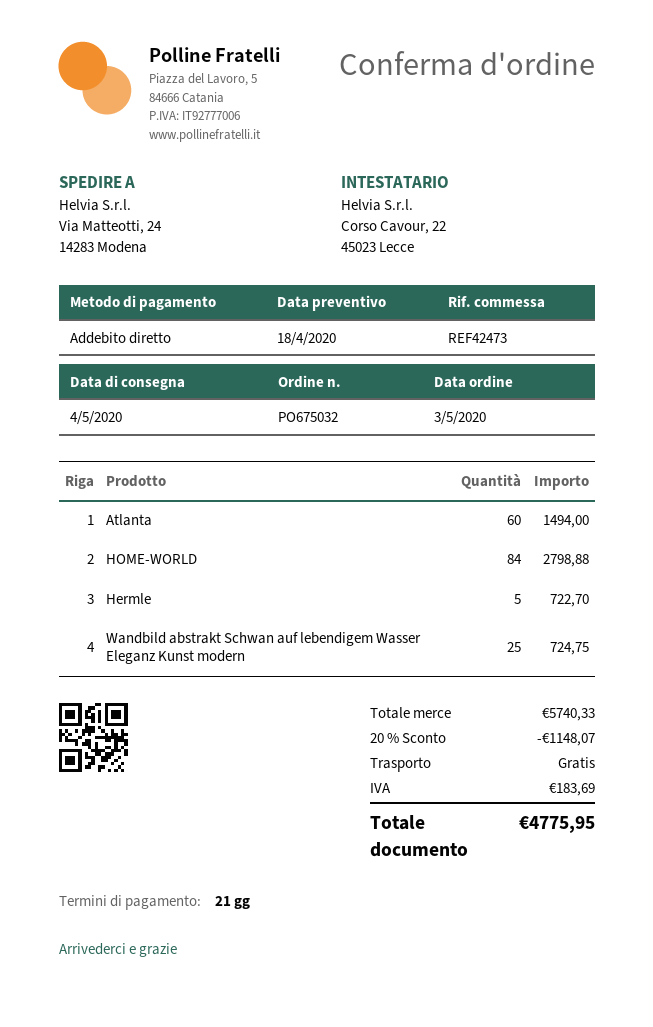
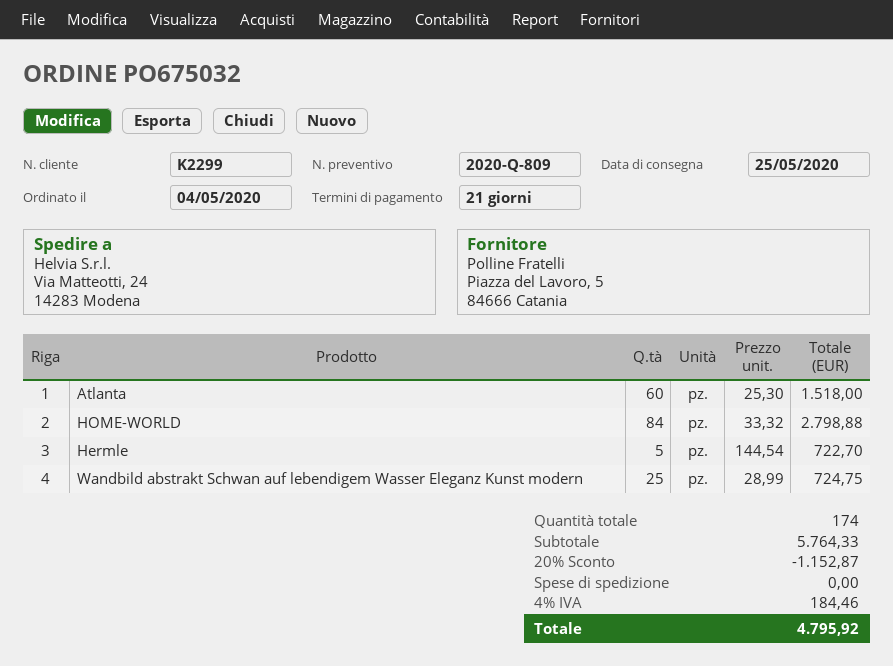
order date: 2020-05-03 -> 2020-05-04
delivery date: 2020-05-04 -> 2020-05-25
Atlanta: 60 for 1494.00 -> 60 for 1518.00
subtotal: 5740.33 -> 5764.33
discount: 20% = 1148.07 -> 20% = 1152.87
tax: 183.69 -> 184.46
total: 4775.95 -> 4795.92

